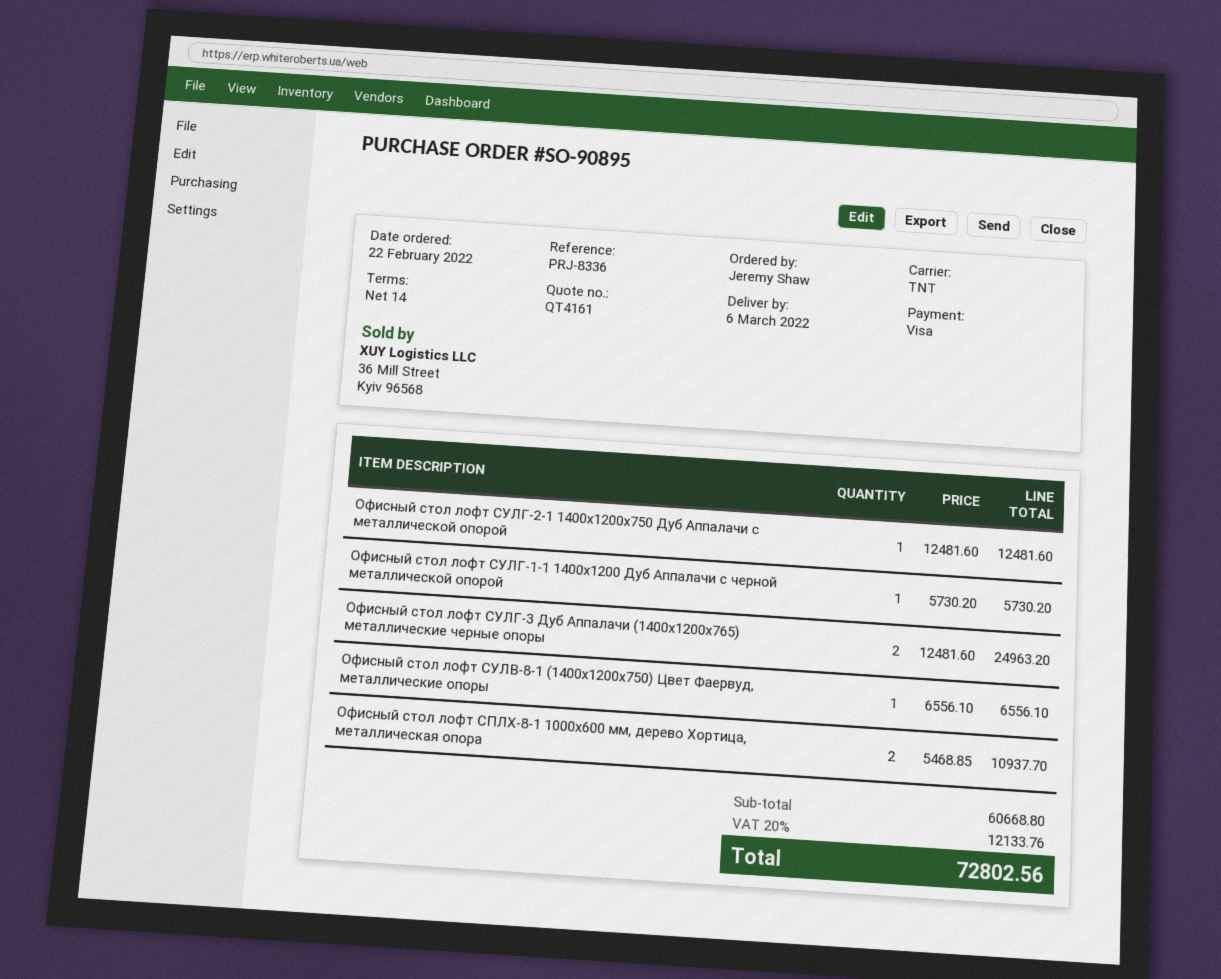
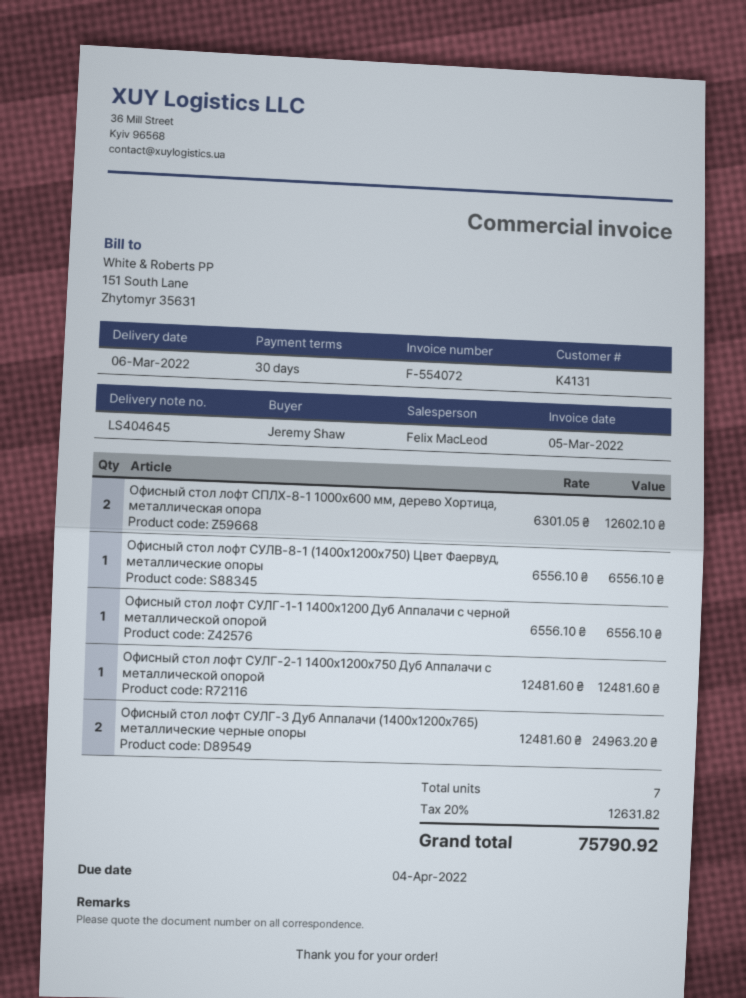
payment terms: 14 days -> 30 days
Офисный стол лофт СУЛГ-1-1 1400x1200 Дуб Аппалачи с черной металлической опорой: 1 x 5730.20 = 5730.20 -> 1 x 6556.10 = 6556.10
Офисный стол лофт СПЛХ-8-1 1000x600 мм, дерево Хортица, металлическая опора: 2 x 5468.85 = 10937.70 -> 2 x 6301.05 = 12602.10
tax: 20% = 12133.76 -> 20% = 12631.82
total: 72802.56 -> 75790.92

